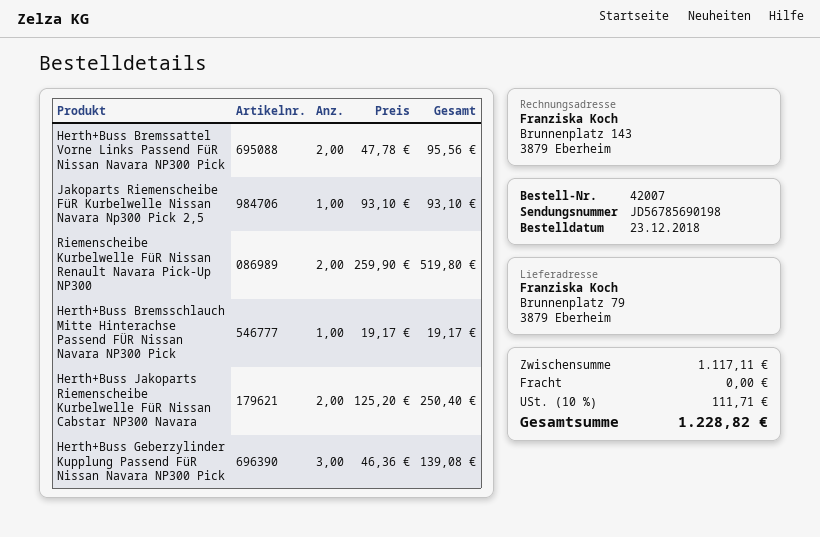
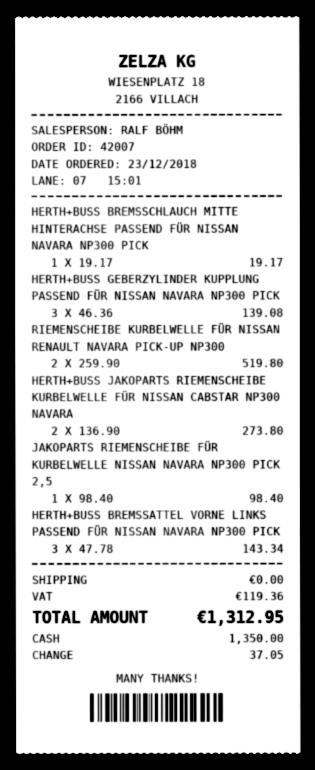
Herth+Buss Bremssattel Vorne Links Passend FüR Nissan Navara NP300 Pick: 2 x 47.78 = 95.56 -> 3 x 47.78 = 143.34
Jakoparts Riemenscheibe FüR Kurbelwelle Nissan Navara Np300 Pick 2,5: 1 x 93.10 = 93.10 -> 1 x 98.40 = 98.40
Herth+Buss Jakoparts Riemenscheibe Kurbelwelle FüR Nissan Cabstar NP300 Navara: 2 x 125.20 = 250.40 -> 2 x 136.90 = 273.80
tax: 111.71 -> 119.36
total: 1228.82 -> 1312.95

